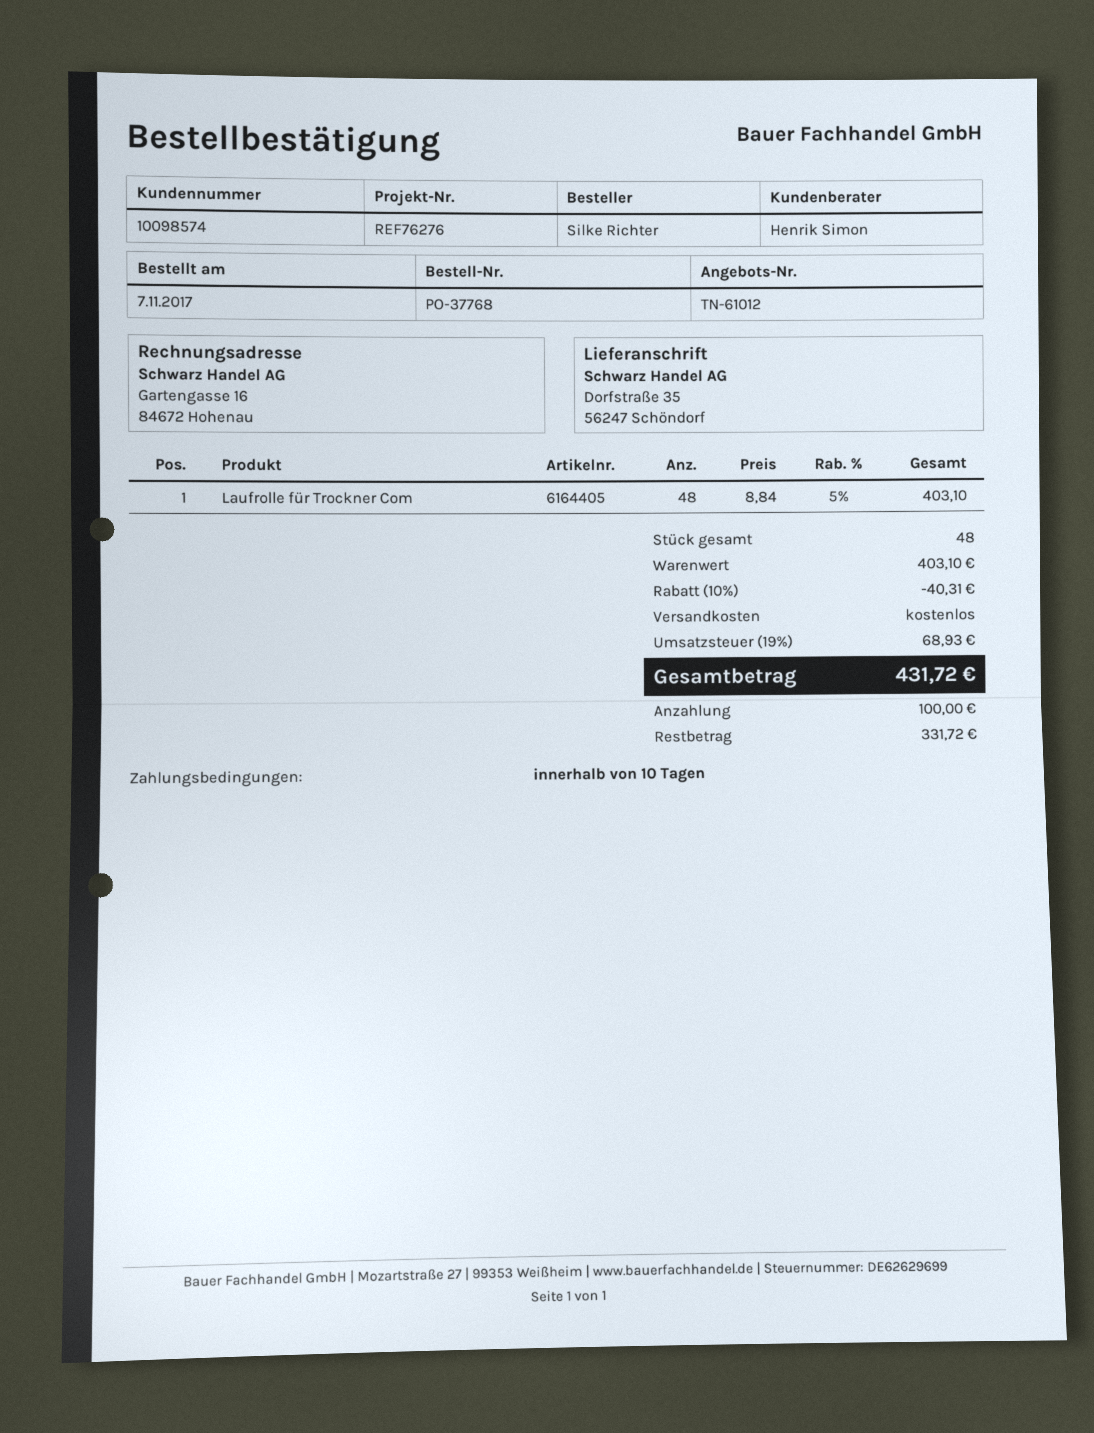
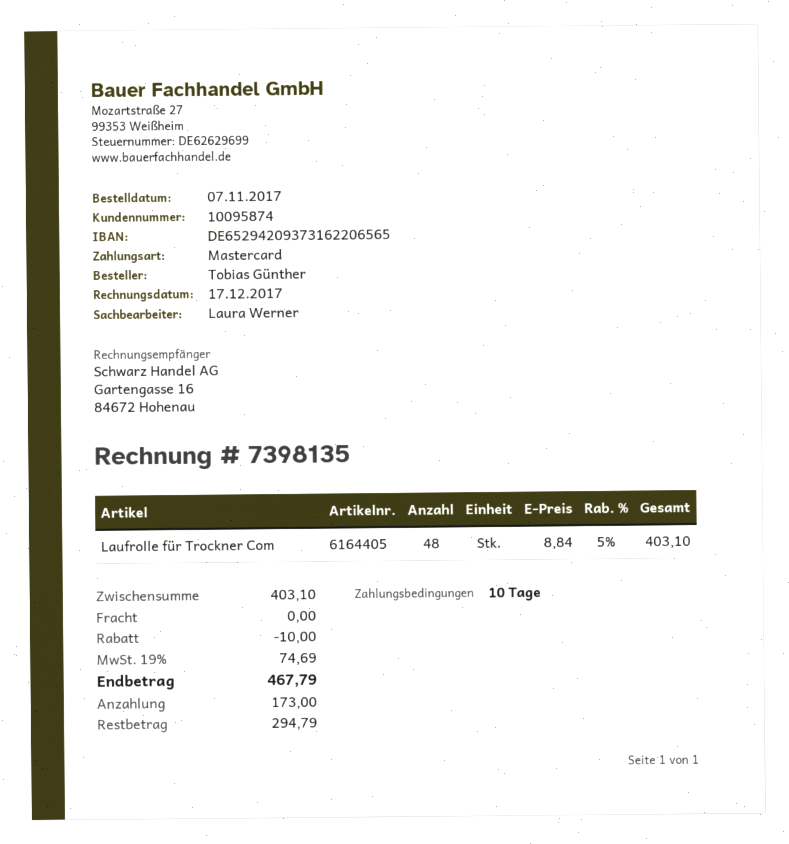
customer number: 10098574 -> 10095874
ordered by: Silke Richter -> Tobias Günther
sales rep: Henrik Simon -> Laura Werner
discount: 40.31 -> 10.00
tax: 19% = 68.93 -> 19% = 74.69
total: 431.72 -> 467.79
deposit: 100.00 -> 173.00
balance: 331.72 -> 294.79

